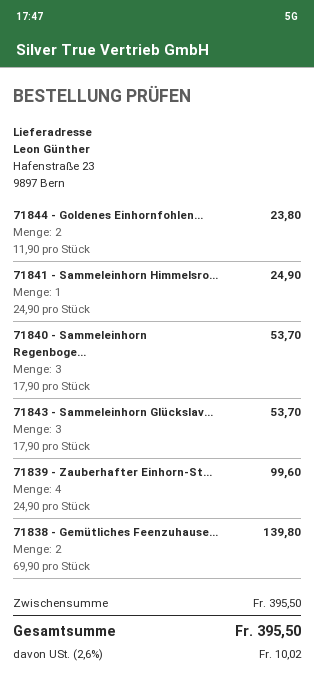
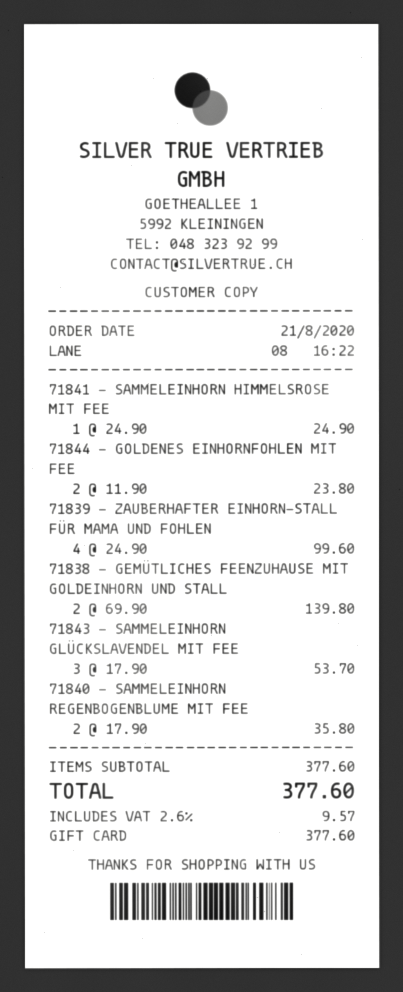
71840 - Sammeleinhorn Regenboge...: 3 x 17.90 = 53.70 -> 2 x 17.90 = 35.80
subtotal: 395.50 -> 377.60
tax: 2.6% = 10.02 -> 2.6% = 9.57
total: 395.50 -> 377.60

